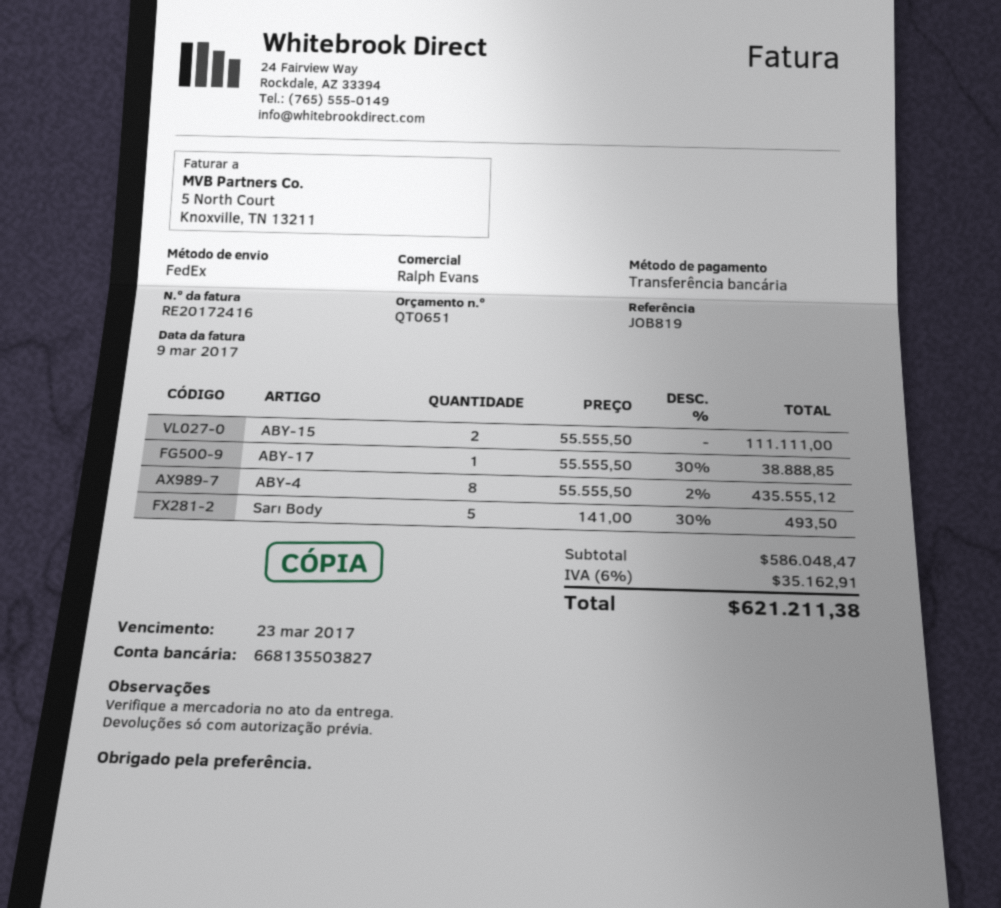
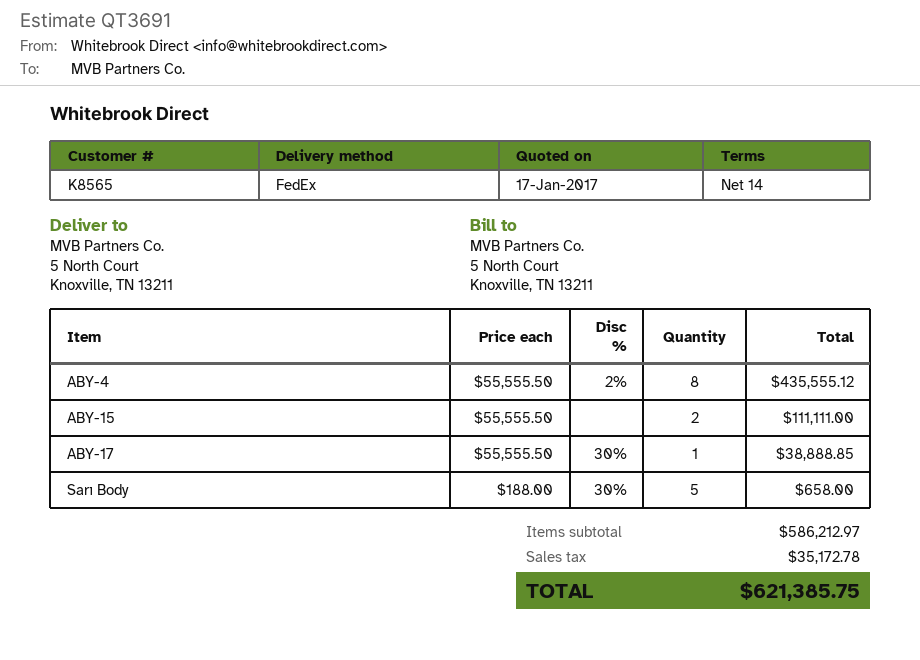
quote number: QT0651 -> QT3691
Sarı Body: 5 x 141.00 - 30% = 493.50 -> 5 x 188.00 - 30% = 658.00
subtotal: 586048.47 -> 586212.97
tax: 35162.91 -> 35172.78
total: 621211.38 -> 621385.75

